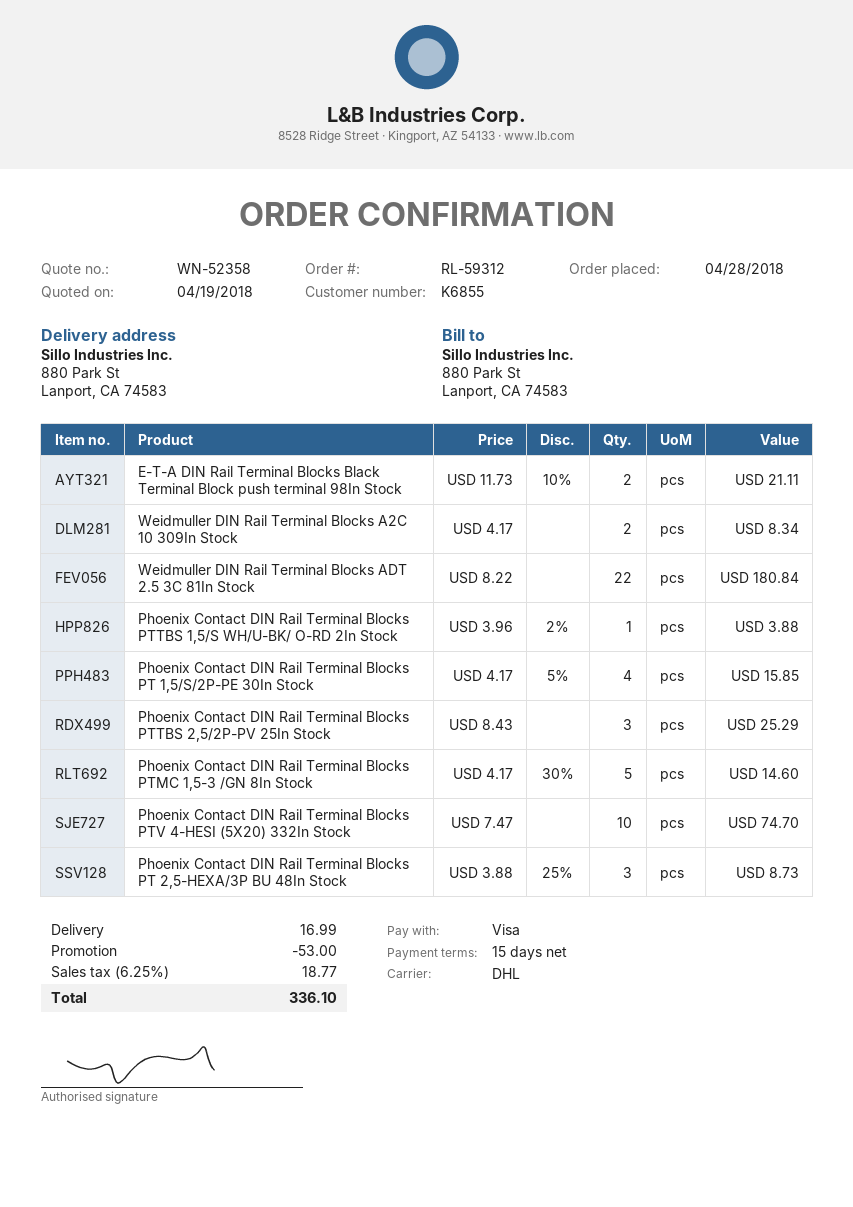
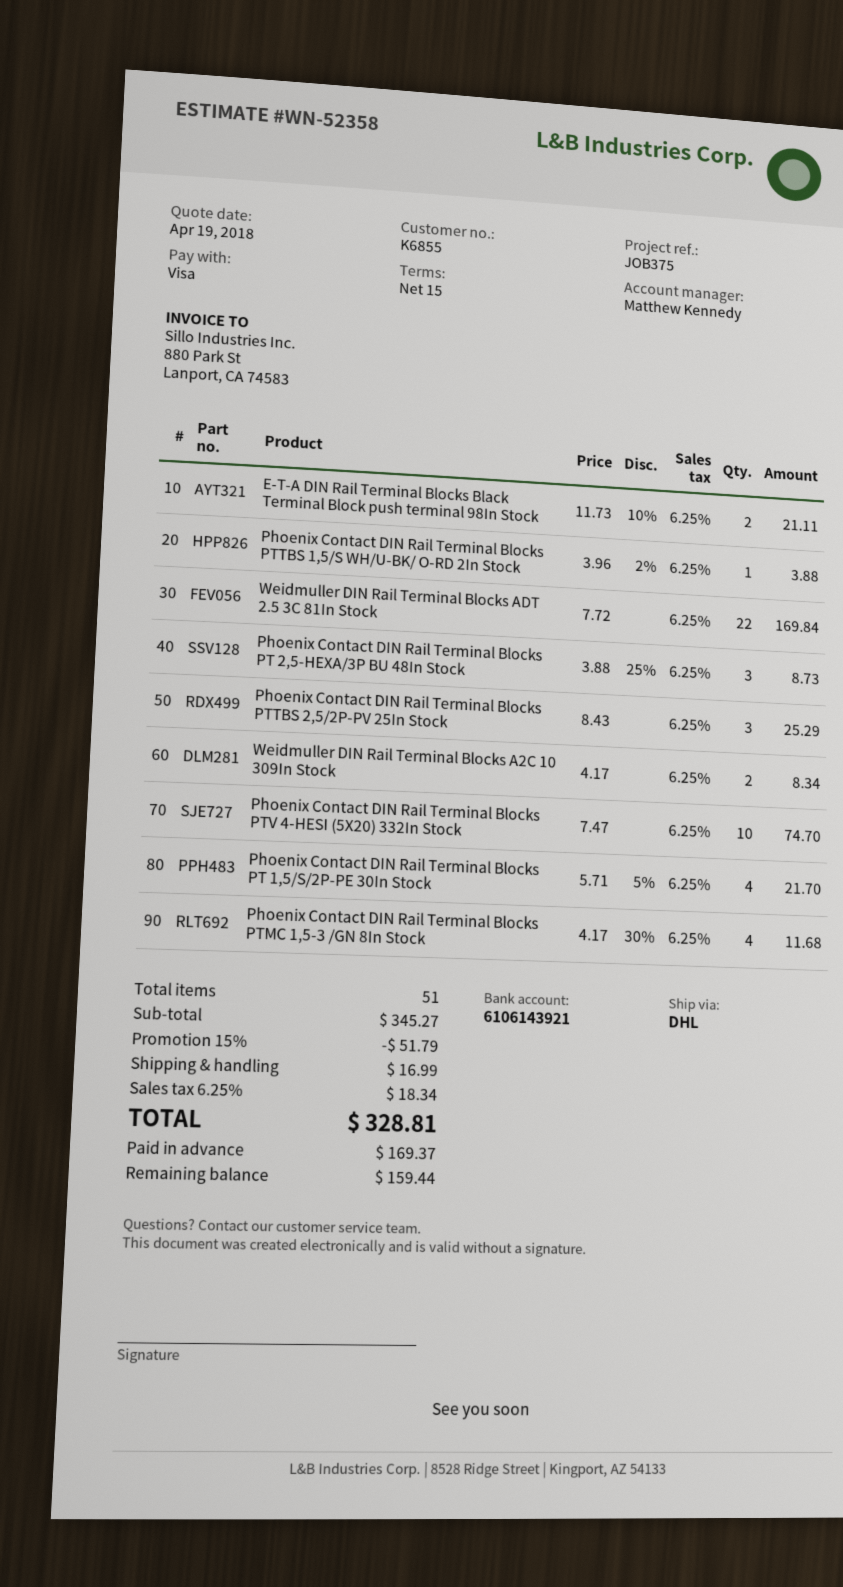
Weidmuller DIN Rail Terminal Blocks ADT 2.5 3C 81In Stock: 22 x 8.22 = 180.84 -> 22 x 7.72 = 169.84
Phoenix Contact DIN Rail Terminal Blocks PT 1,5/S/2P-PE 30In Stock: 4 x 4.17 - 5% = 15.85 -> 4 x 5.71 - 5% = 21.70
Phoenix Contact DIN Rail Terminal Blocks PTMC 1,5-3 /GN 8In Stock: 5 x 4.17 - 30% = 14.60 -> 4 x 4.17 - 30% = 11.68
discount: 53.00 -> 51.79
tax: 6.25% = 18.77 -> 6.25% = 18.34
total: 336.10 -> 328.81

